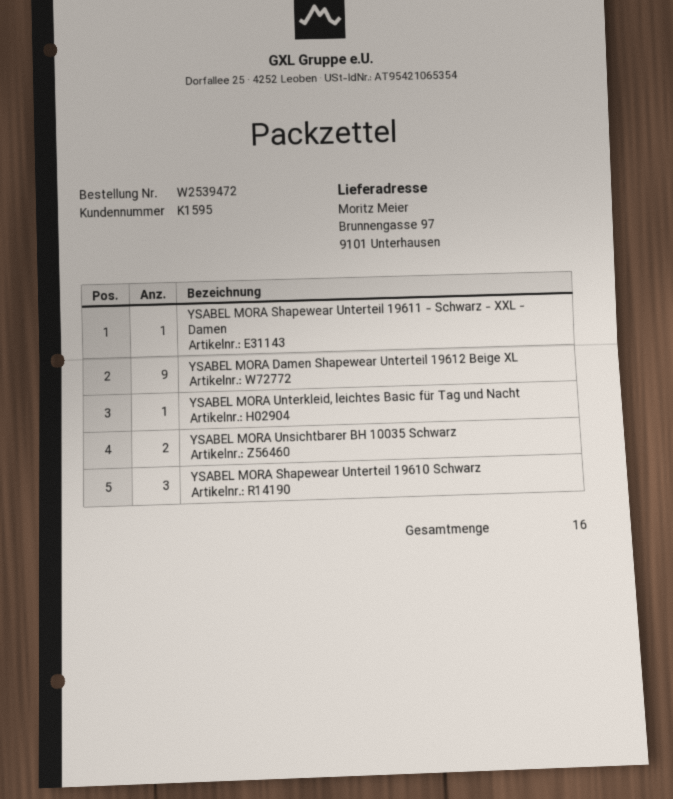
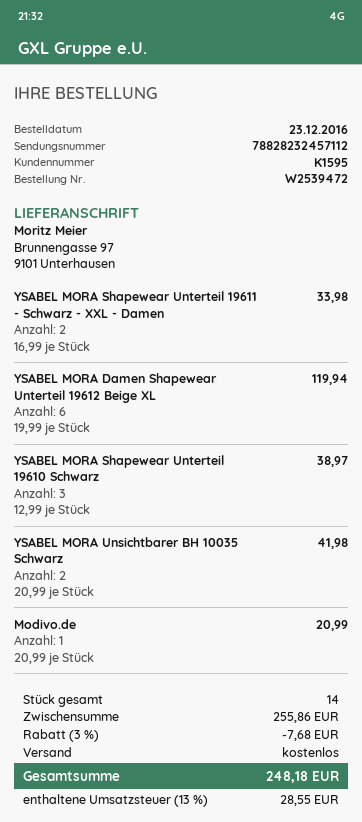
YSABEL MORA Shapewear Unterteil 19611 - Schwarz - XXL - Damen: 1 -> 2
YSABEL MORA Damen Shapewear Unterteil 19612 Beige XL: 9 -> 6
YSABEL MORA Unterkleid, leichtes Basic für Tag und Nacht: 1 -> none
Modivo.de: none -> 1
total quantity: 16 -> 14

